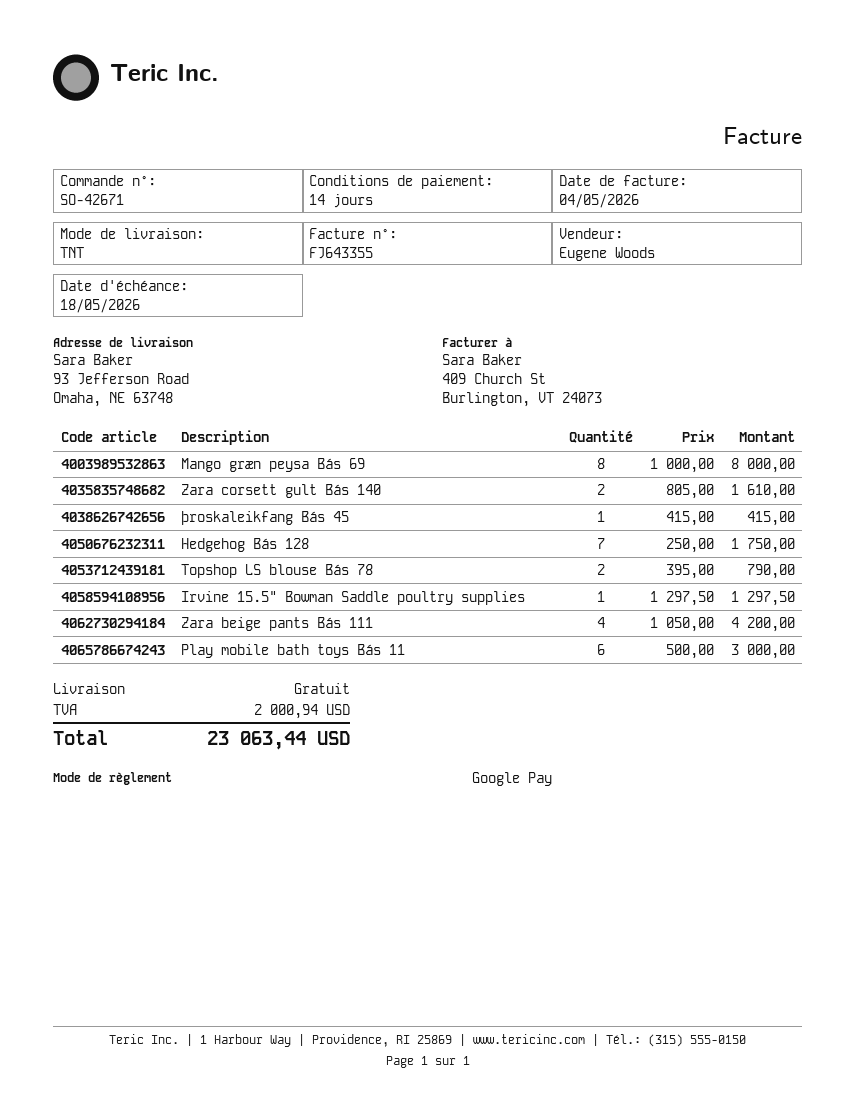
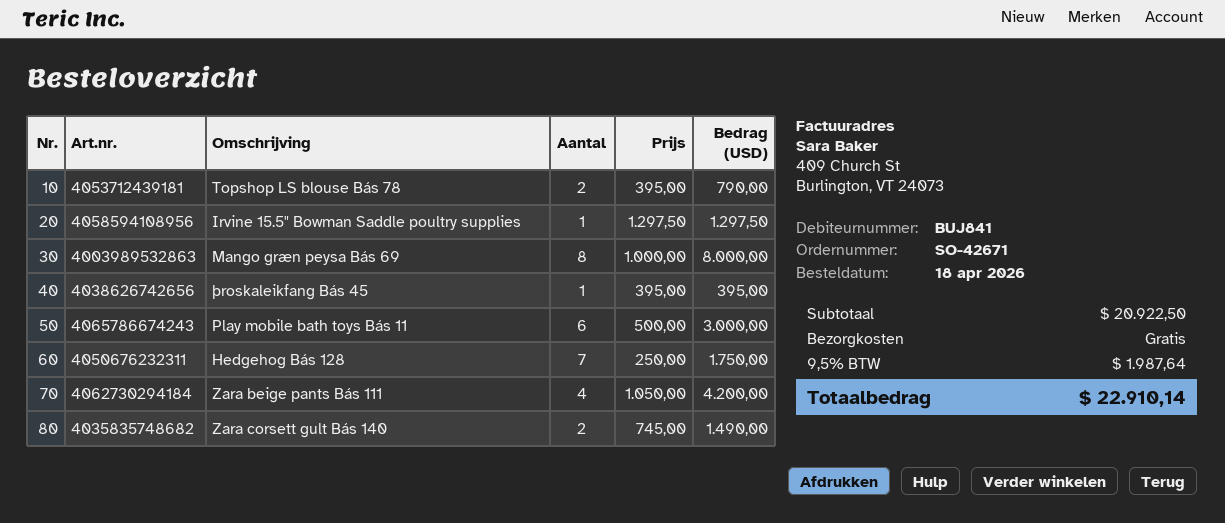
Zara corsett gult Bás 140: 2 x 805.00 = 1610.00 -> 2 x 745.00 = 1490.00
þroskaleikfang Bás 45: 1 x 415.00 = 415.00 -> 1 x 395.00 = 395.00
tax: 2000.94 -> 1987.64
total: 23063.44 -> 22910.14

